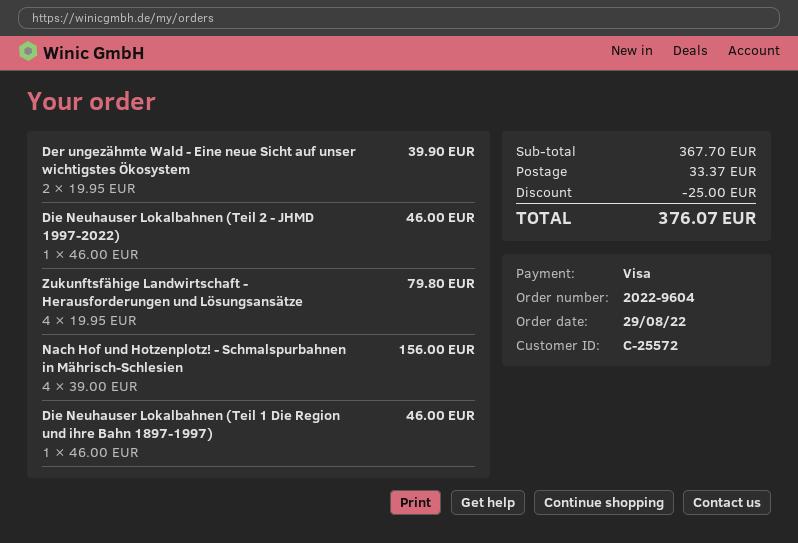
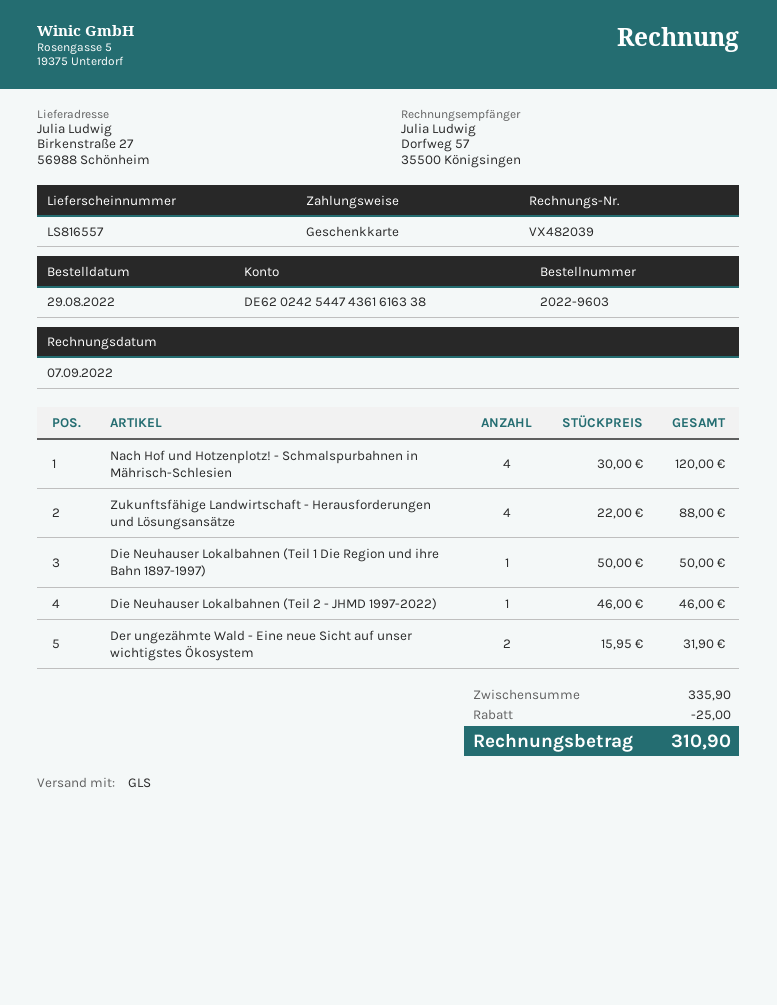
order number: 2022-9604 -> 2022-9603
payment method: Visa -> gift card
Der ungezähmte Wald - Eine neue Sicht auf unser wichtigstes Ökosystem: 2 x 19.95 = 39.90 -> 2 x 15.95 = 31.90
Zukunftsfähige Landwirtschaft - Herausforderungen und Lösungsansätze: 4 x 19.95 = 79.80 -> 4 x 22.00 = 88.00
Nach Hof und Hotzenplotz! - Schmalspurbahnen in Mährisch-Schlesien: 4 x 39.00 = 156.00 -> 4 x 30.00 = 120.00
Die Neuhauser Lokalbahnen (Teil 1 Die Region und ihre Bahn 1897-1997): 1 x 46.00 = 46.00 -> 1 x 50.00 = 50.00
subtotal: 367.70 -> 335.90
shipping: 33.37 -> none
total: 376.07 -> 310.90

